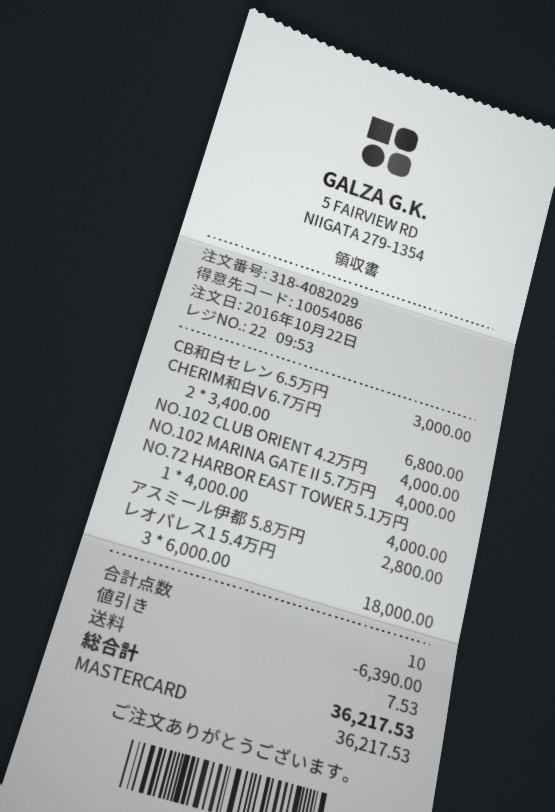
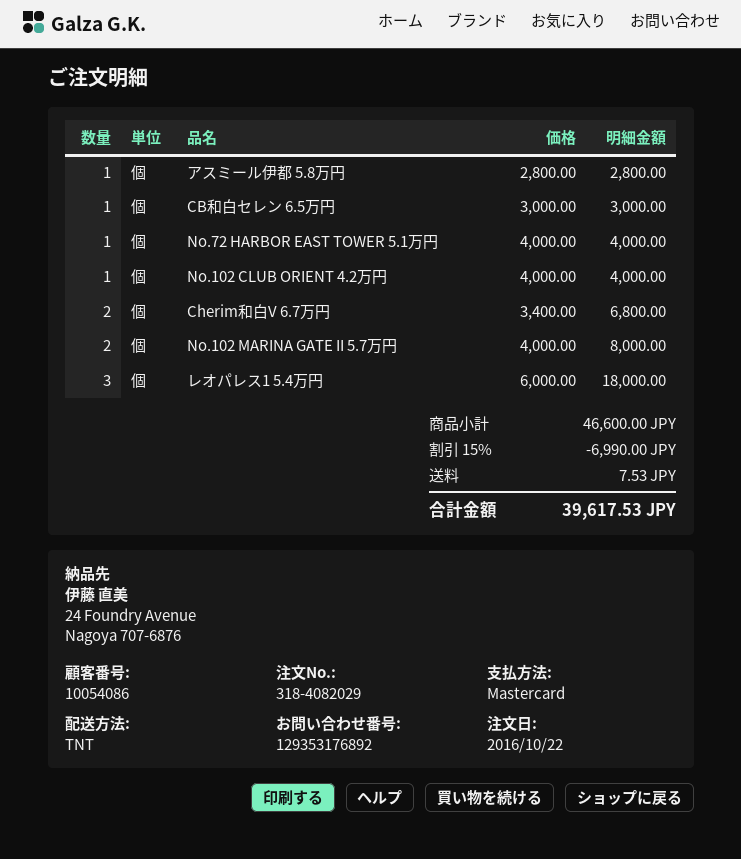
NO.102 MARINA GATE II 5.7万円: 1 x 4000.00 = 4000.00 -> 2 x 4000.00 = 8000.00
discount: 6390.00 -> 6990.00
total: 36217.53 -> 39617.53

